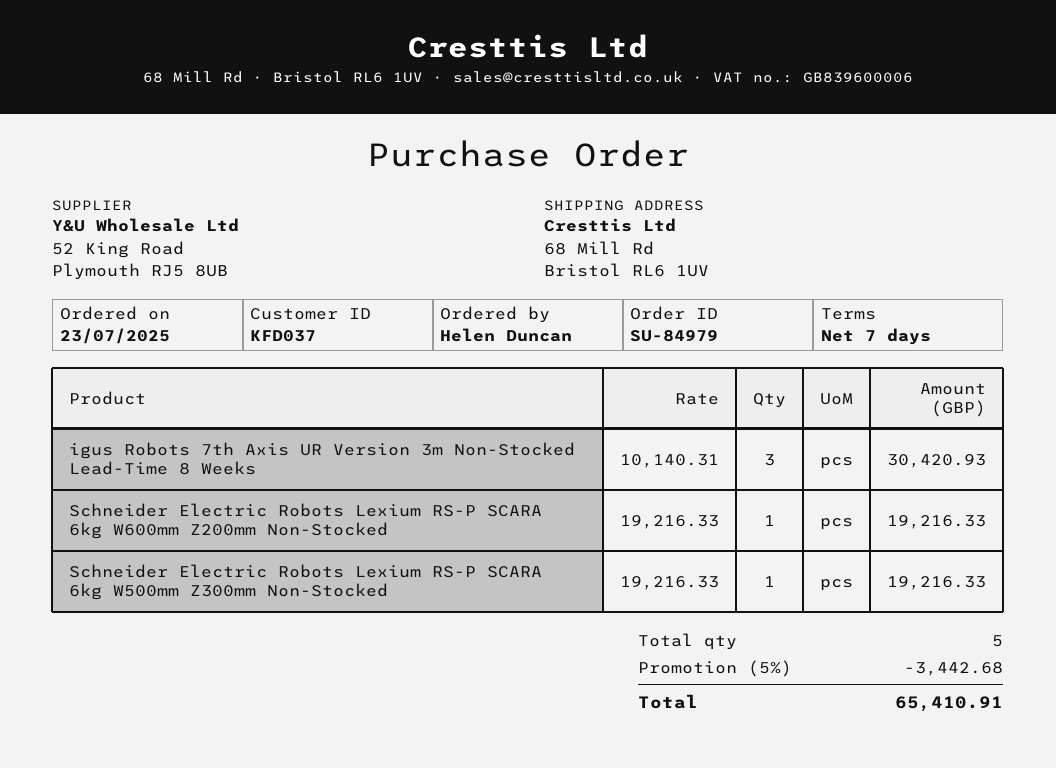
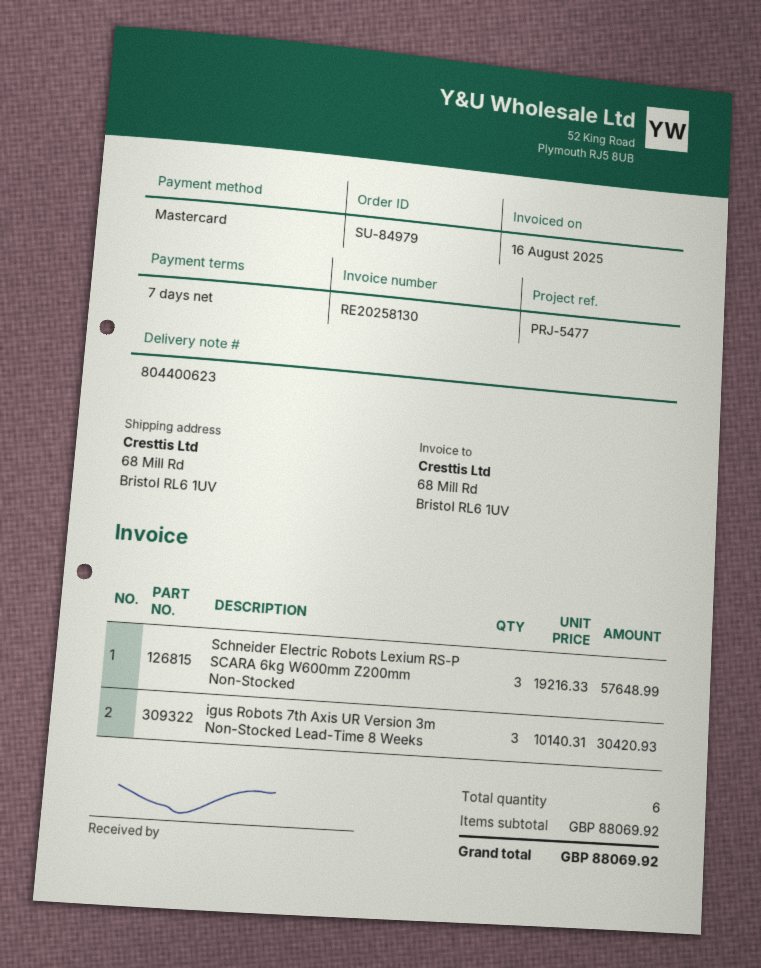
Schneider Electric Robots Lexium RS-P SCARA 6kg W600mm Z200mm Non-Stocked: 1 x 19216.33 = 19216.33 -> 3 x 19216.33 = 57648.99
Schneider Electric Robots Lexium RS-P SCARA 6kg W500mm Z300mm Non-Stocked: 1 x 19216.33 = 19216.33 -> none
total quantity: 5 -> 6
discount: 5% = 3442.68 -> none
total: 65410.91 -> 88069.92

